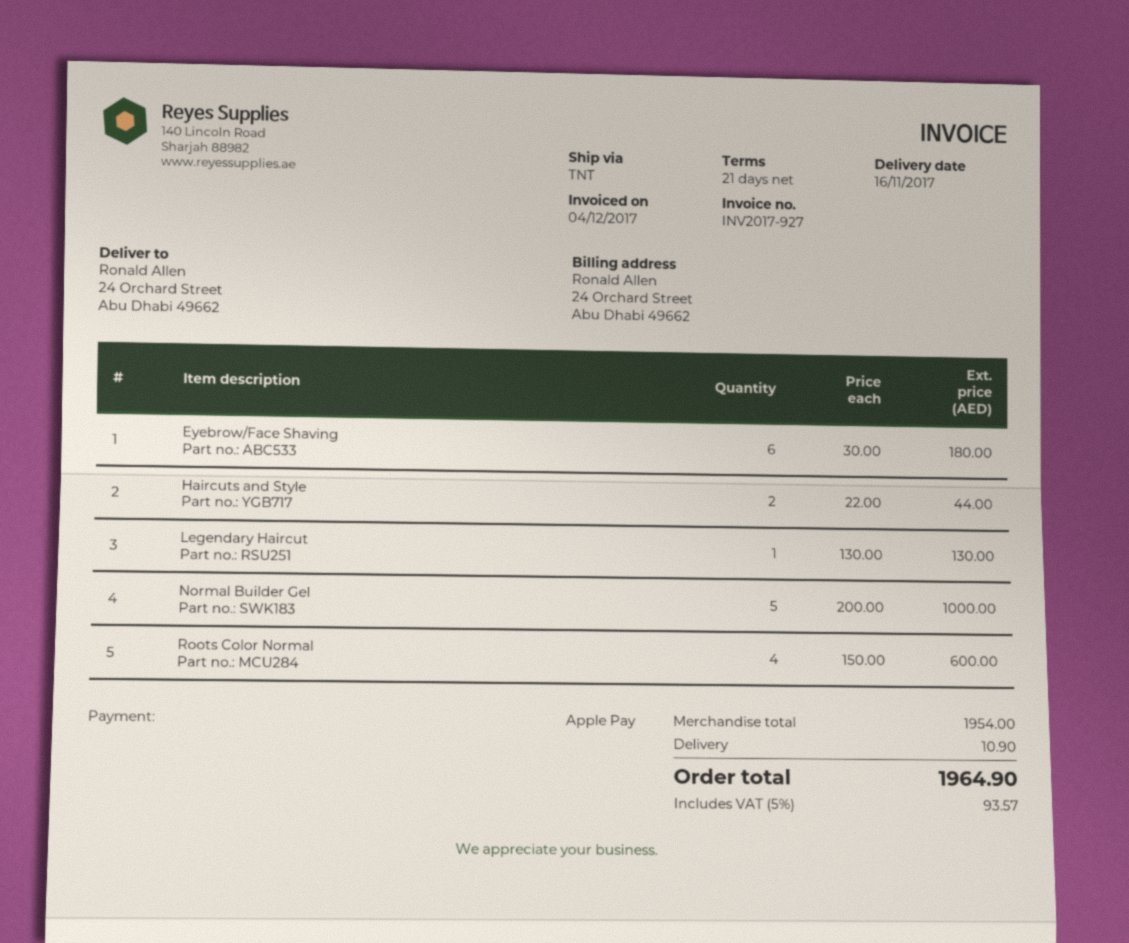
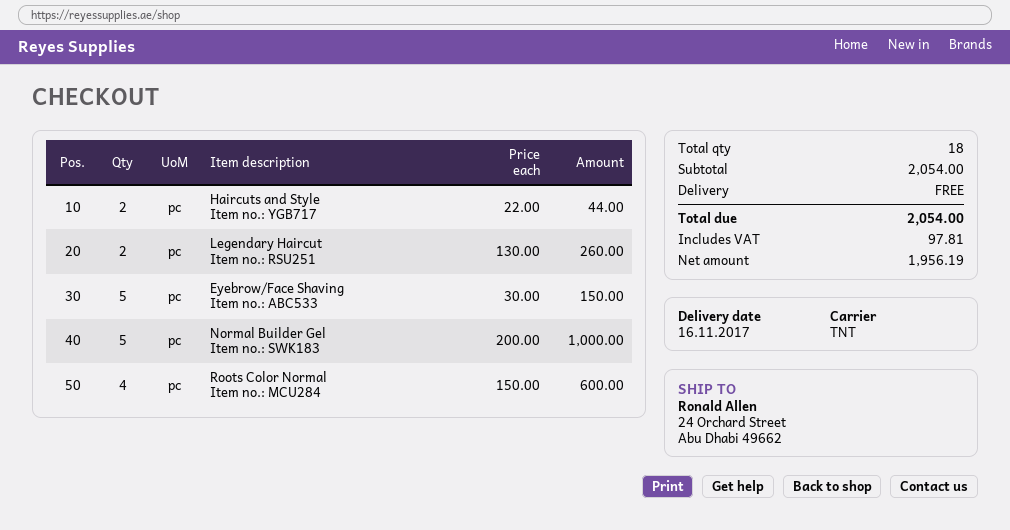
Eyebrow/Face Shaving: 6 x 30.00 = 180.00 -> 5 x 30.00 = 150.00
Legendary Haircut: 1 x 130.00 = 130.00 -> 2 x 130.00 = 260.00
subtotal: 1954.00 -> 2054.00
shipping: 10.90 -> 0.00
tax: 93.57 -> 97.81
total: 1964.90 -> 2054.00

